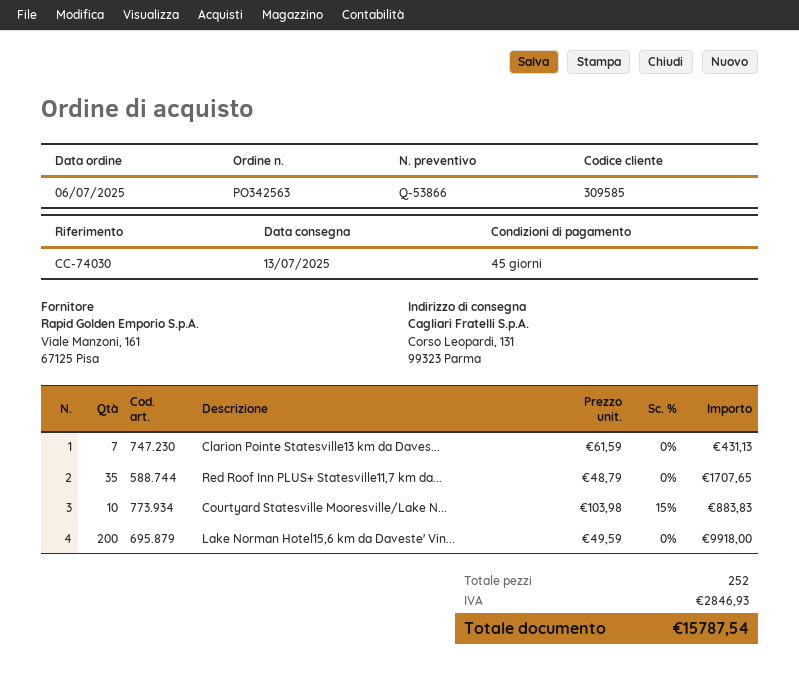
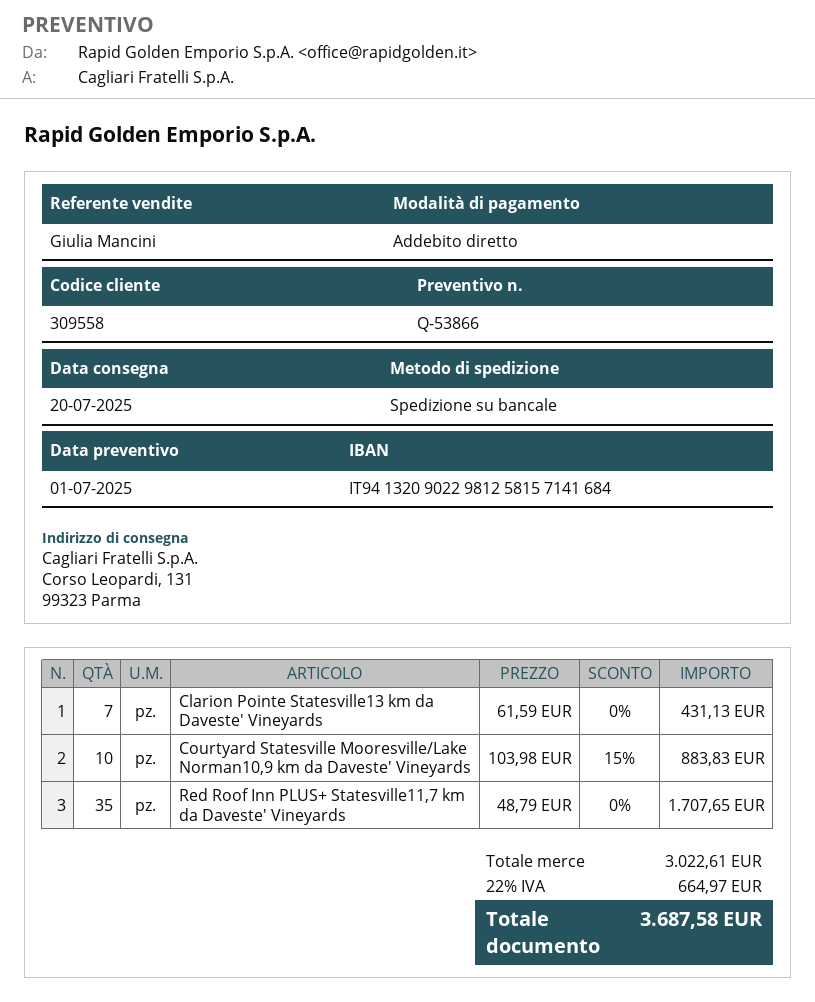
delivery date: 2025-07-13 -> 2025-07-20
customer number: 309585 -> 309558
Lake Norman Hotel15,6 km da Daveste' Vin...: 200 x 49.59 = 9918.00 -> none
tax: 2846.93 -> 664.97
total: 15787.54 -> 3687.58

